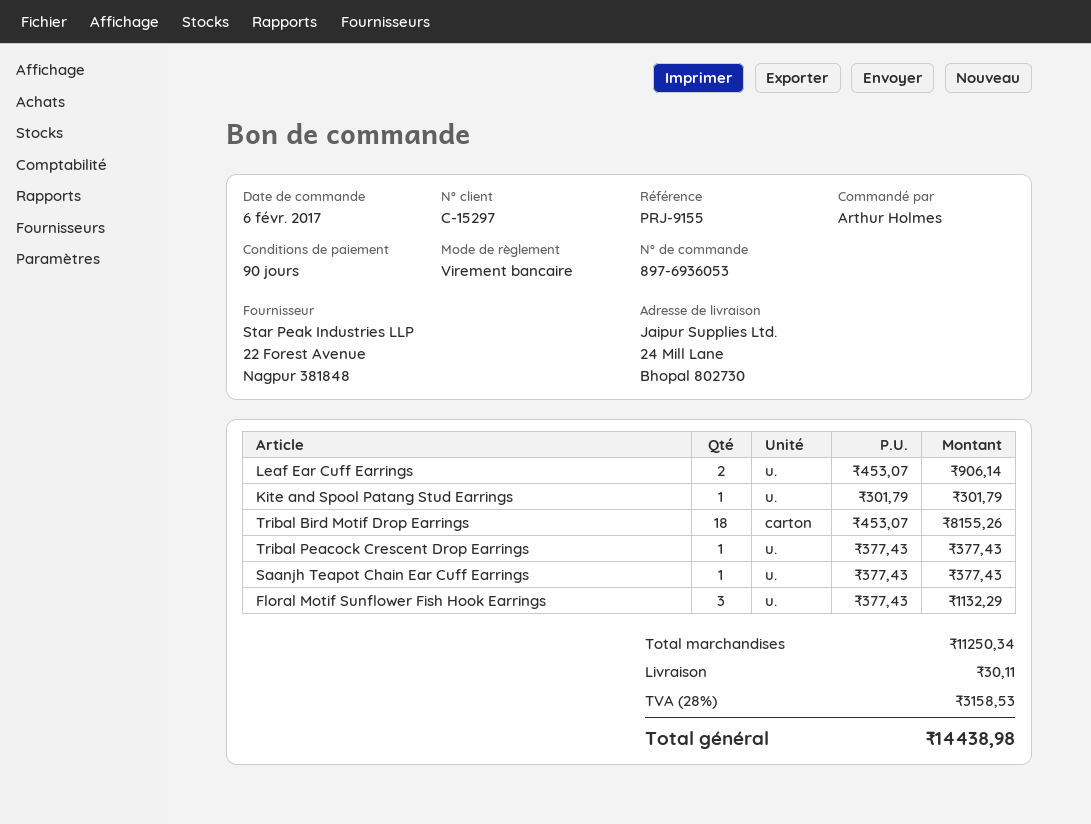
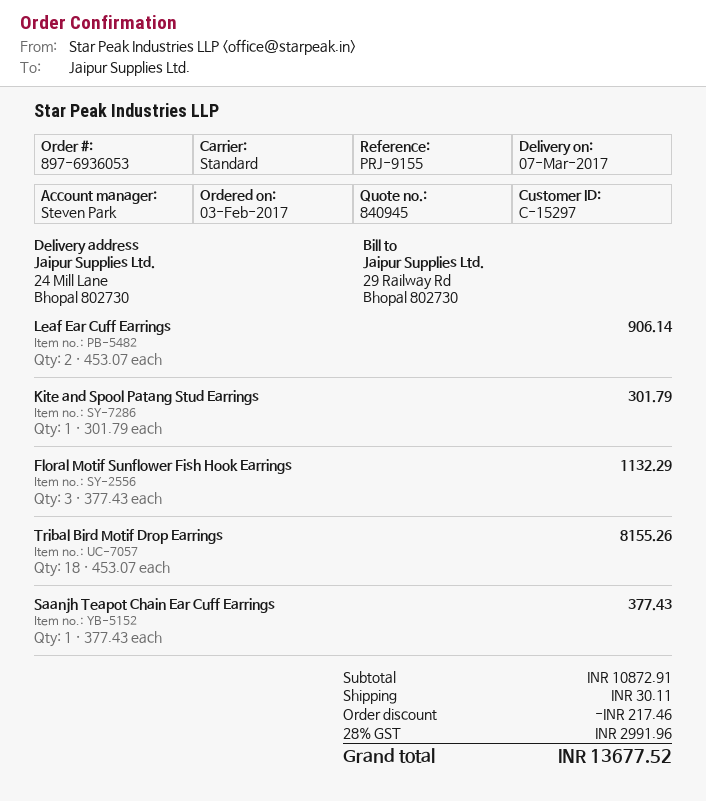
order date: 2017-02-06 -> 2017-02-03
Tribal Peacock Crescent Drop Earrings: 1 x 377.43 = 377.43 -> none
subtotal: 11250.34 -> 10872.91
discount: none -> 217.46
tax: 28% = 3158.53 -> 28% = 2991.96
total: 14438.98 -> 13677.52

